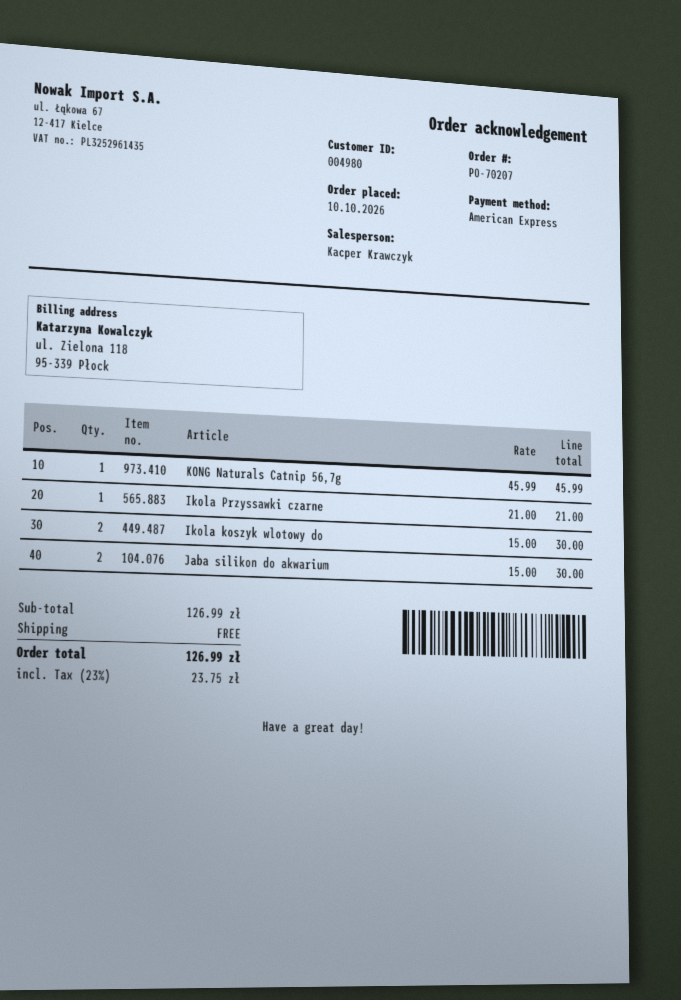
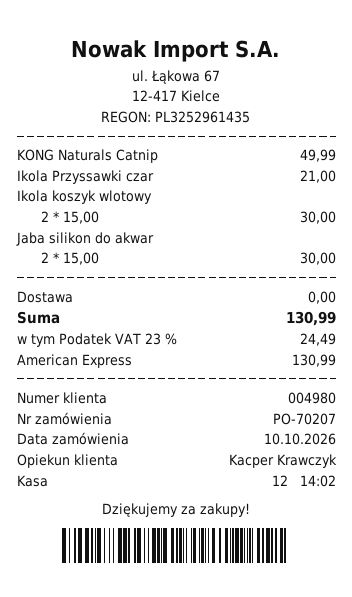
KONG Naturals Catnip 56,7g: 1 x 45.99 = 45.99 -> 1 x 49.99 = 49.99
tax: 23% = 23.75 -> 23% = 24.49
total: 126.99 -> 130.99

